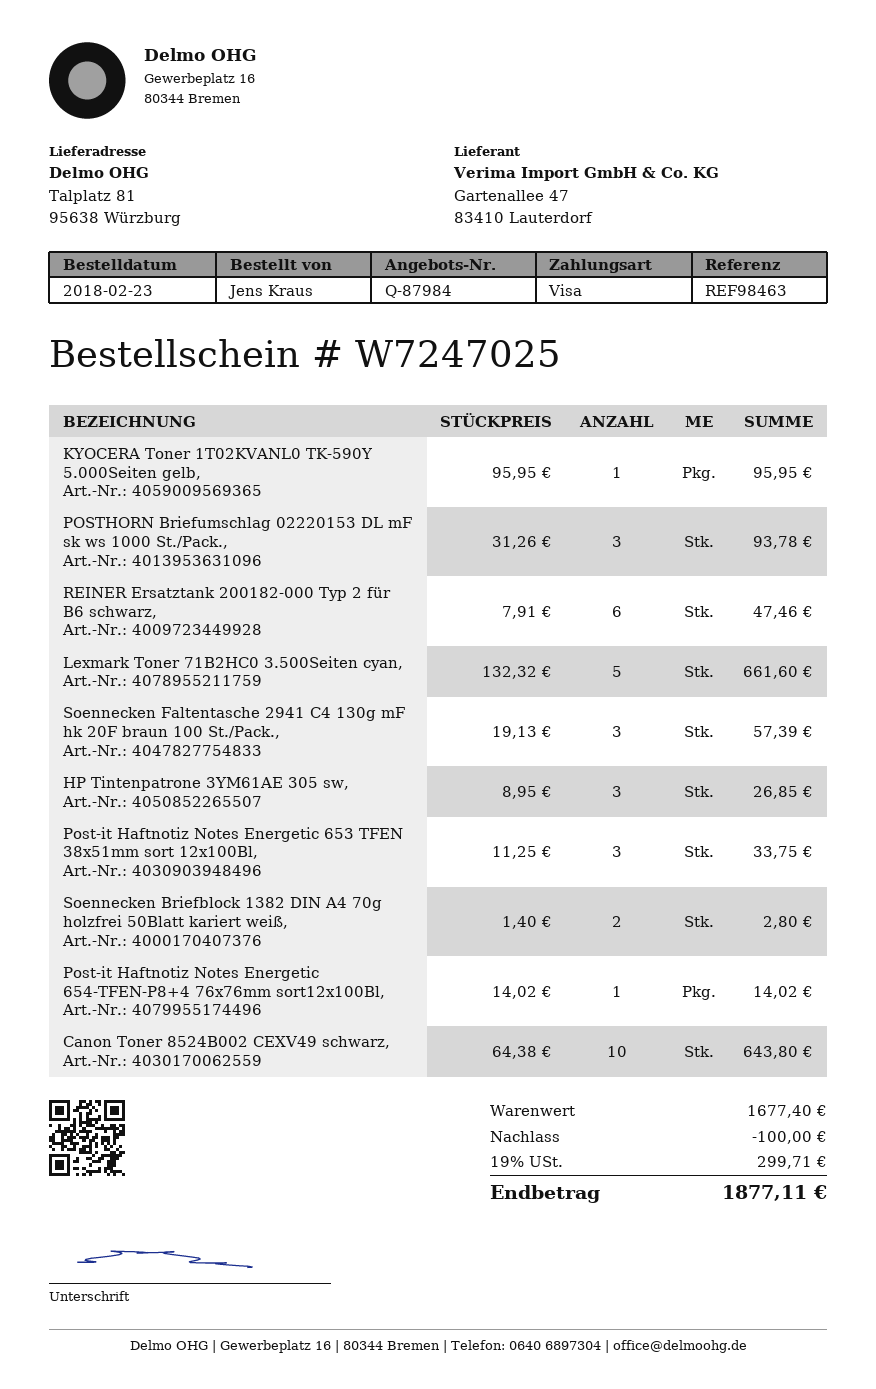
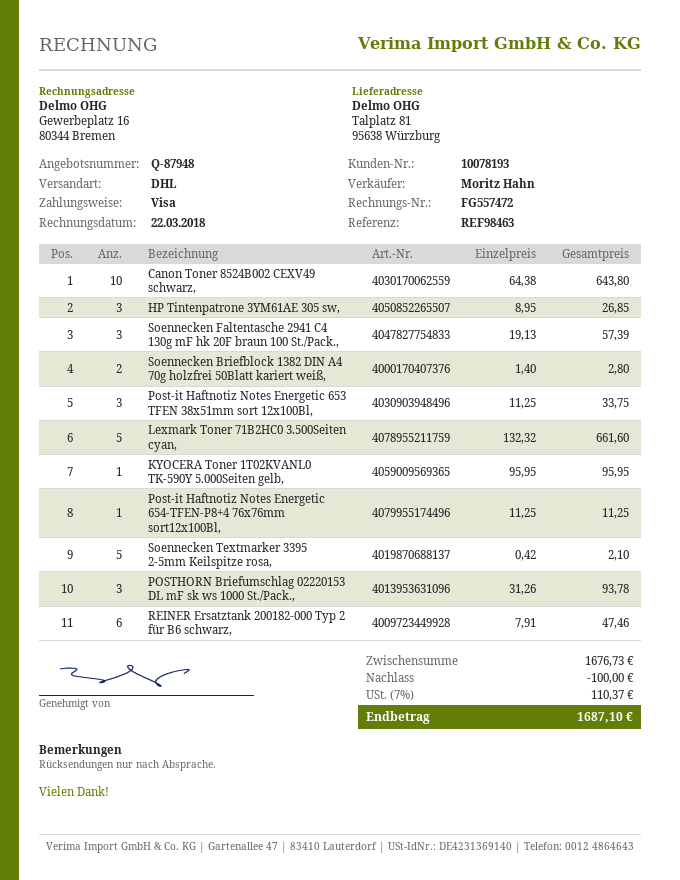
quote number: Q-87984 -> Q-87948
Post-it Haftnotiz Notes Energetic 654-TFEN-P8+4 76x76mm sort12x100Bl,: 1 x 14.02 = 14.02 -> 1 x 11.25 = 11.25
Soennecken Textmarker 3395 2-5mm Keilspitze rosa,: none -> 5 x 0.42 = 2.10
subtotal: 1677.40 -> 1676.73
tax: 19% = 299.71 -> 7% = 110.37
total: 1877.11 -> 1687.10

